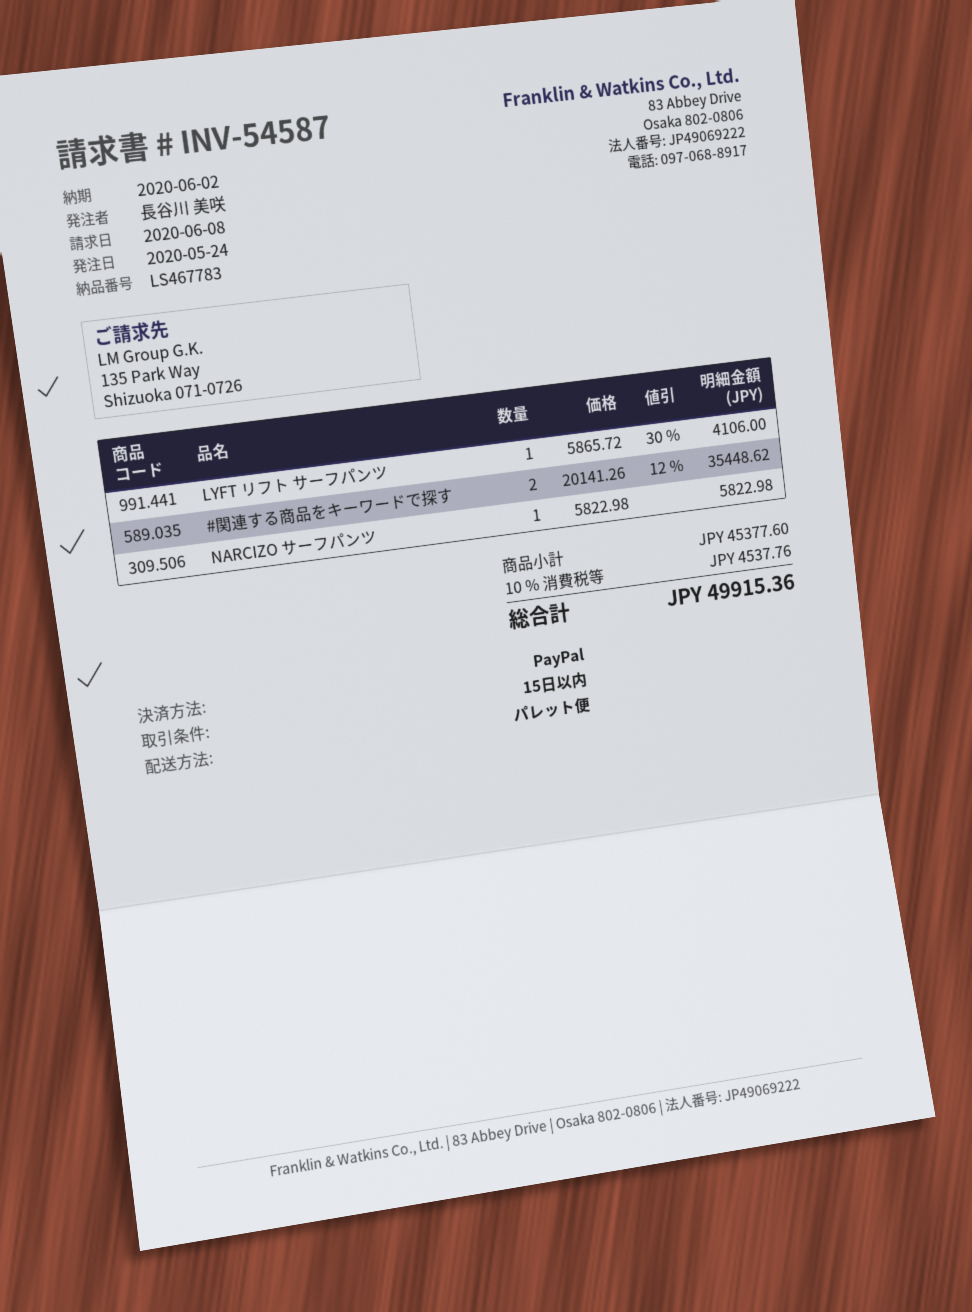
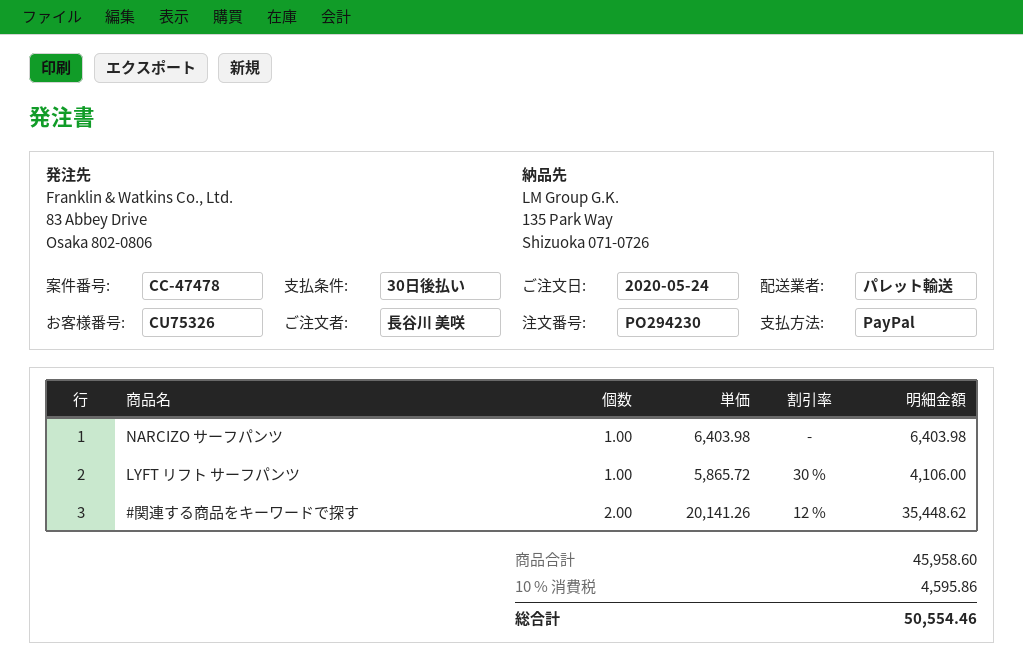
payment terms: 15 days -> 30 days
NARCIZO サーフパンツ: 1 x 5822.98 = 5822.98 -> 1 x 6403.98 = 6403.98
subtotal: 45377.60 -> 45958.60
tax: 10% = 4537.76 -> 10% = 4595.86
total: 49915.36 -> 50554.46

